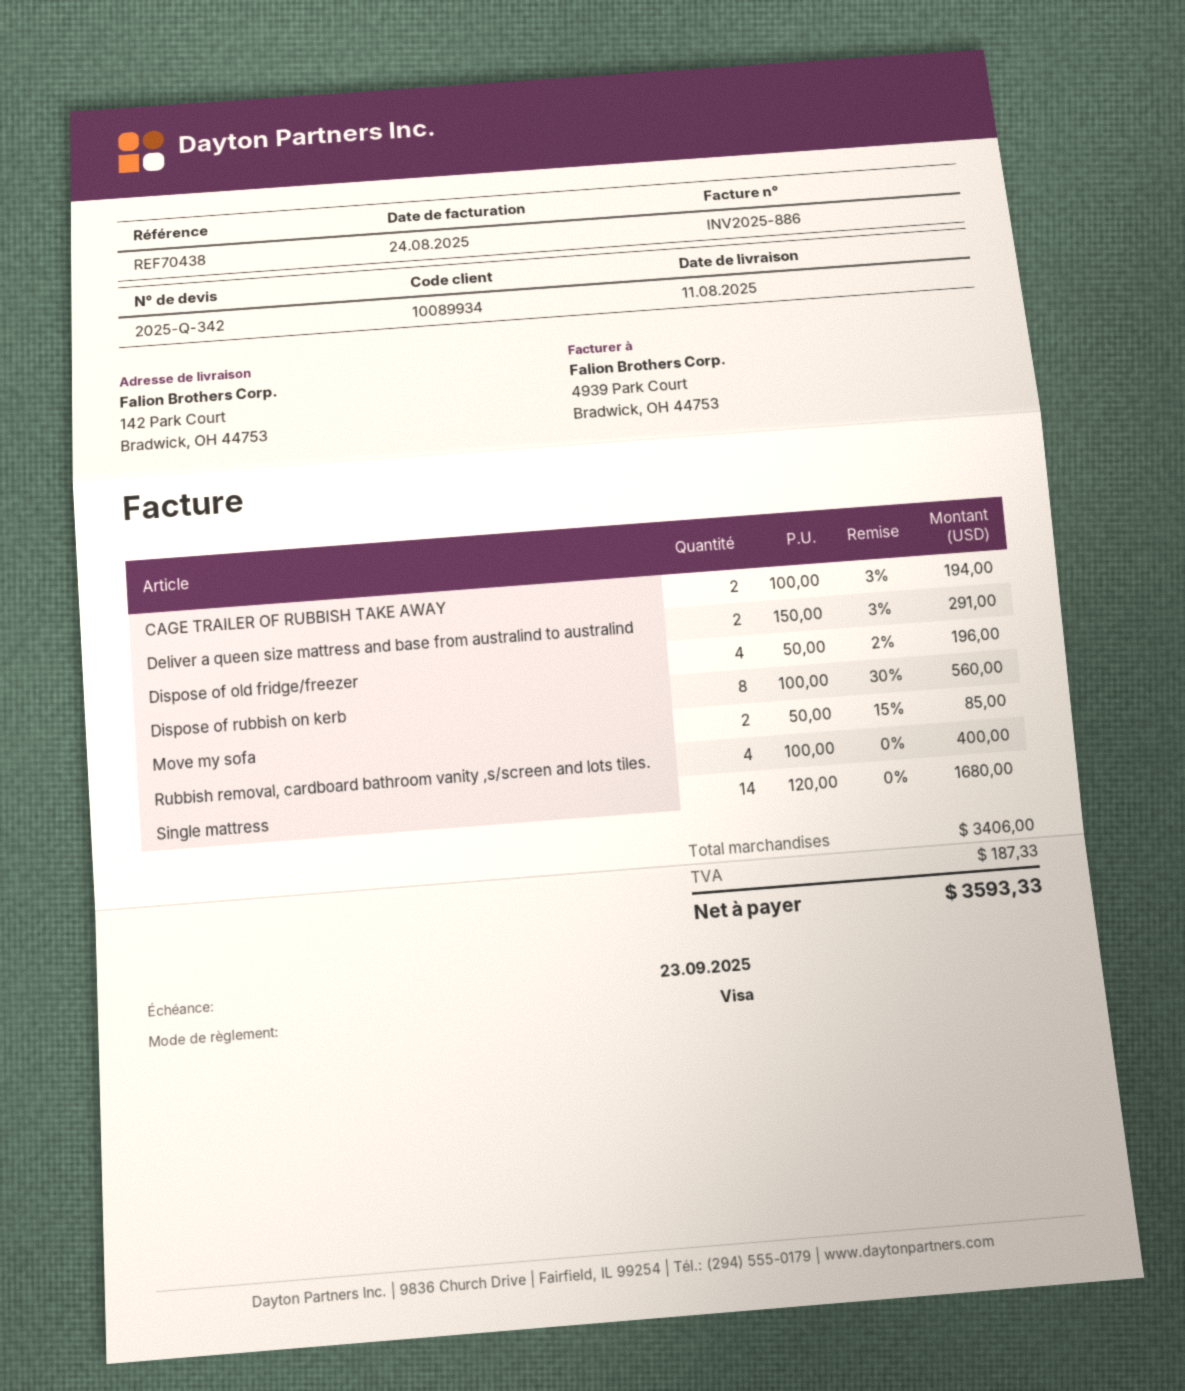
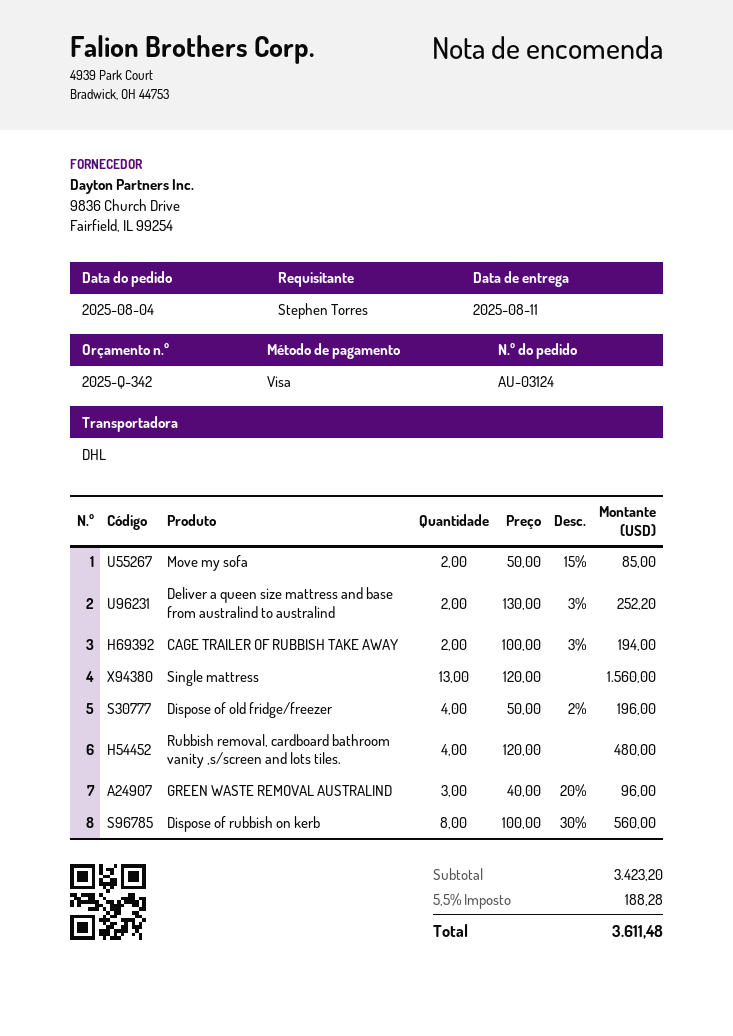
Deliver a queen size mattress and base from australind to australind: 2 x 150.00 - 3% = 291.00 -> 2 x 130.00 - 3% = 252.20
Rubbish removal, cardboard bathroom vanity ,s/screen and lots tiles.: 4 x 100.00 = 400.00 -> 4 x 120.00 = 480.00
Single mattress: 14 x 120.00 = 1680.00 -> 13 x 120.00 = 1560.00
GREEN WASTE REMOVAL AUSTRALIND: none -> 3 x 40.00 - 20% = 96.00
subtotal: 3406.00 -> 3423.20
tax: 187.33 -> 188.28
total: 3593.33 -> 3611.48

